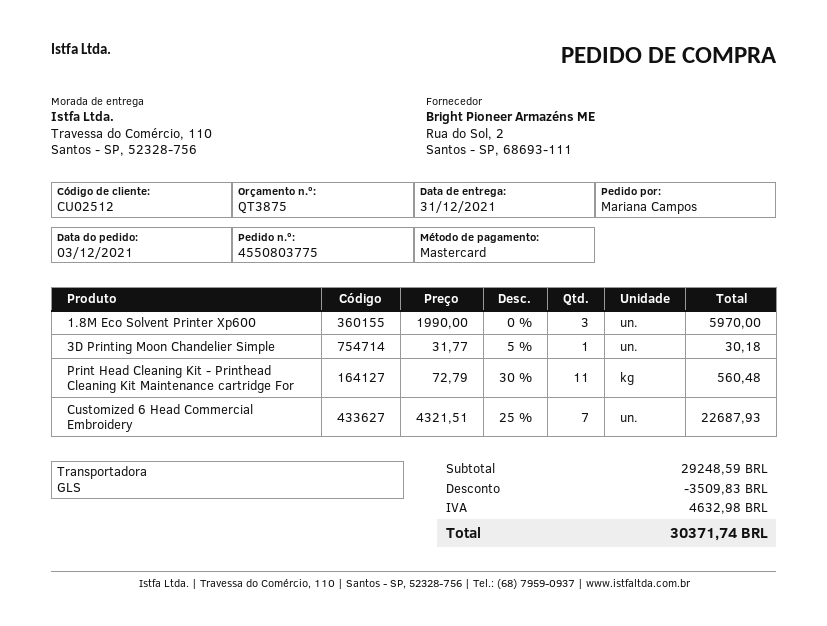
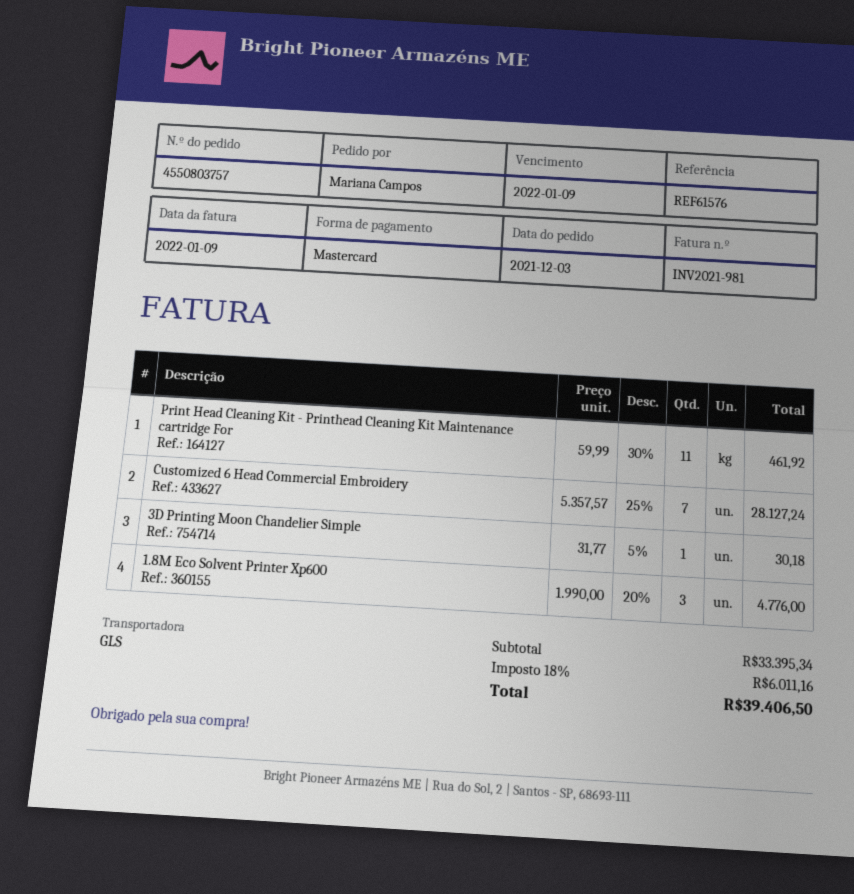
order number: 4550803775 -> 4550803757
1.8M Eco Solvent Printer Xp600: 3 x 1990.00 = 5970.00 -> 3 x 1990.00 - 20% = 4776.00
Print Head Cleaning Kit - Printhead Cleaning Kit Maintenance cartridge For: 11 x 72.79 - 30% = 560.48 -> 11 x 59.99 - 30% = 461.92
Customized 6 Head Commercial Embroidery: 7 x 4321.51 - 25% = 22687.93 -> 7 x 5357.57 - 25% = 28127.24
subtotal: 29248.59 -> 33395.34
discount: 3509.83 -> none
tax: 4632.98 -> 6011.16
total: 30371.74 -> 39406.50

